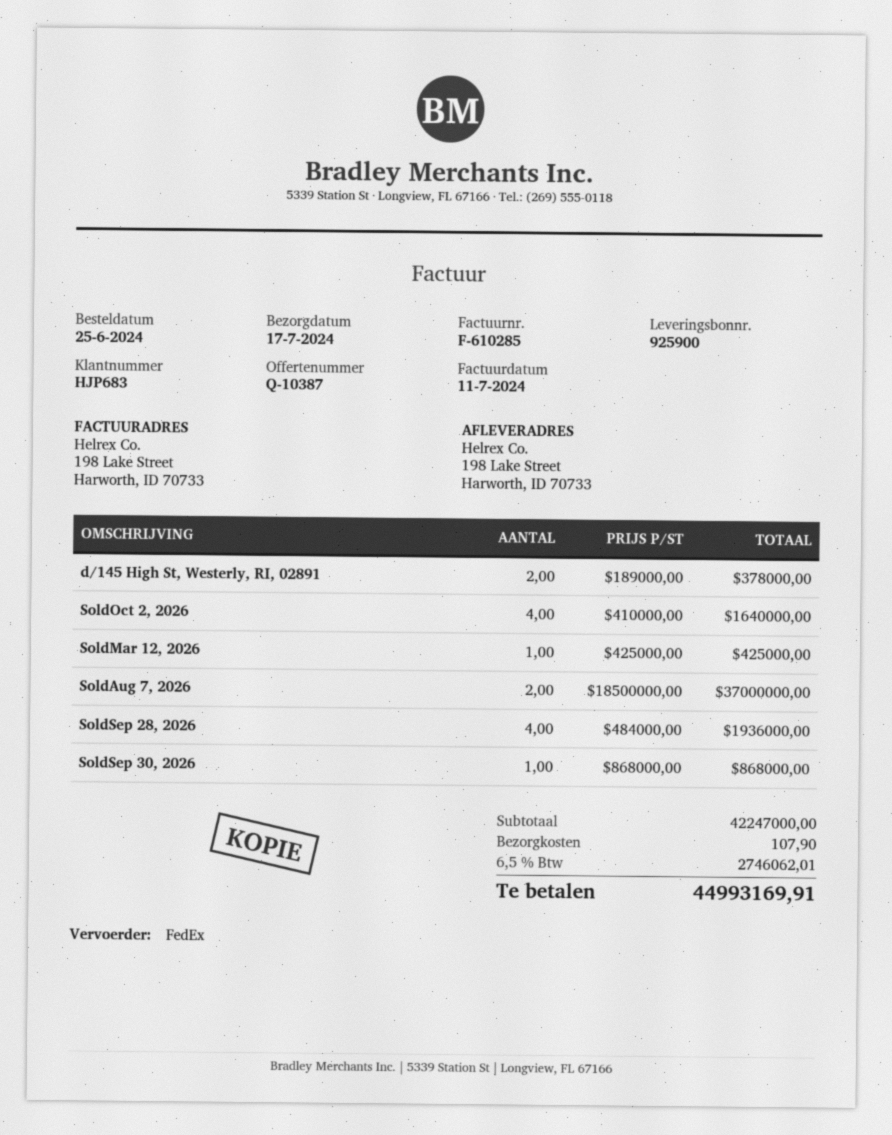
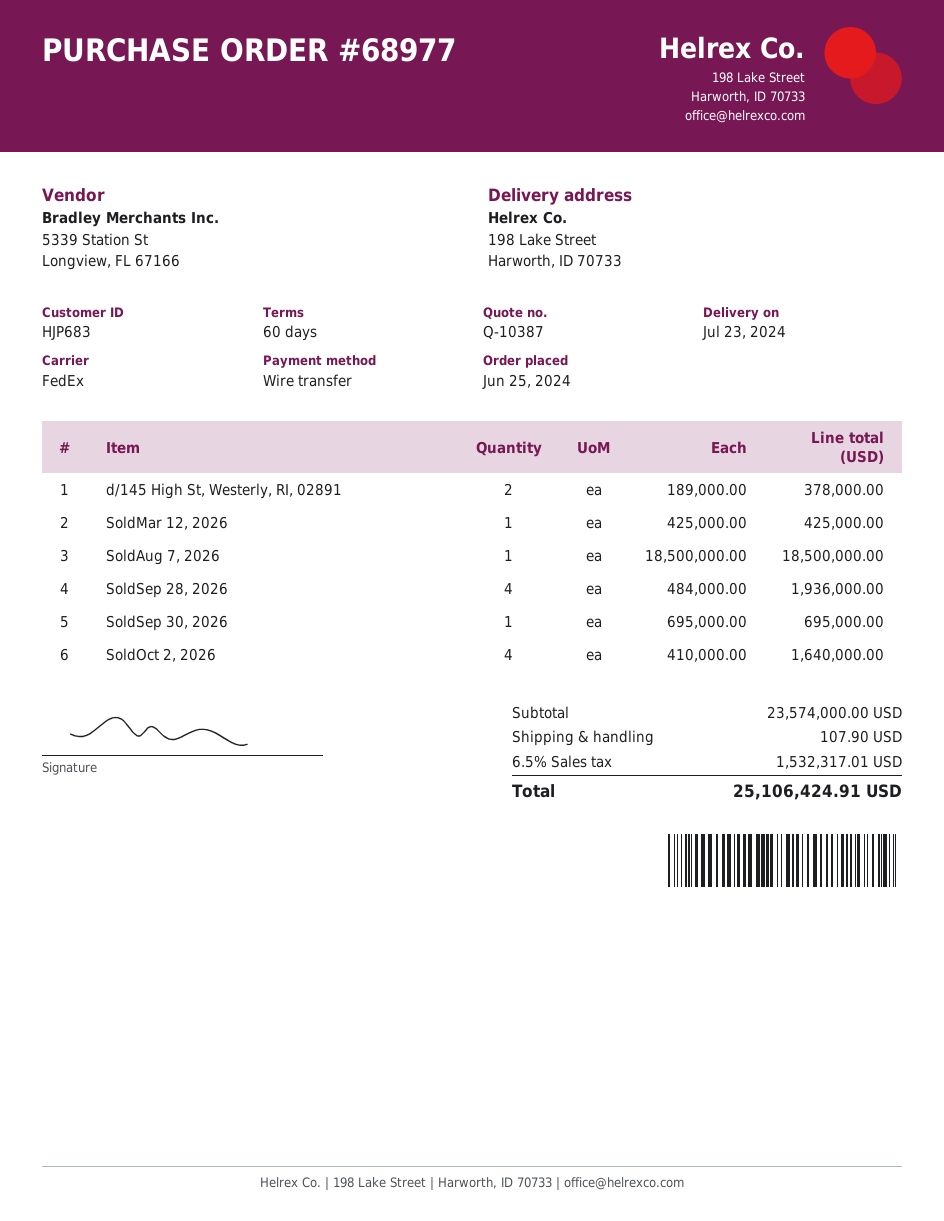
delivery date: 2024-07-17 -> 2024-07-23
SoldAug 7, 2026: 2 x 18500000.00 = 37000000.00 -> 1 x 18500000.00 = 18500000.00
SoldSep 30, 2026: 1 x 868000.00 = 868000.00 -> 1 x 695000.00 = 695000.00
subtotal: 42247000.00 -> 23574000.00
tax: 6.5% = 2746062.01 -> 6.5% = 1532317.01
total: 44993169.91 -> 25106424.91

